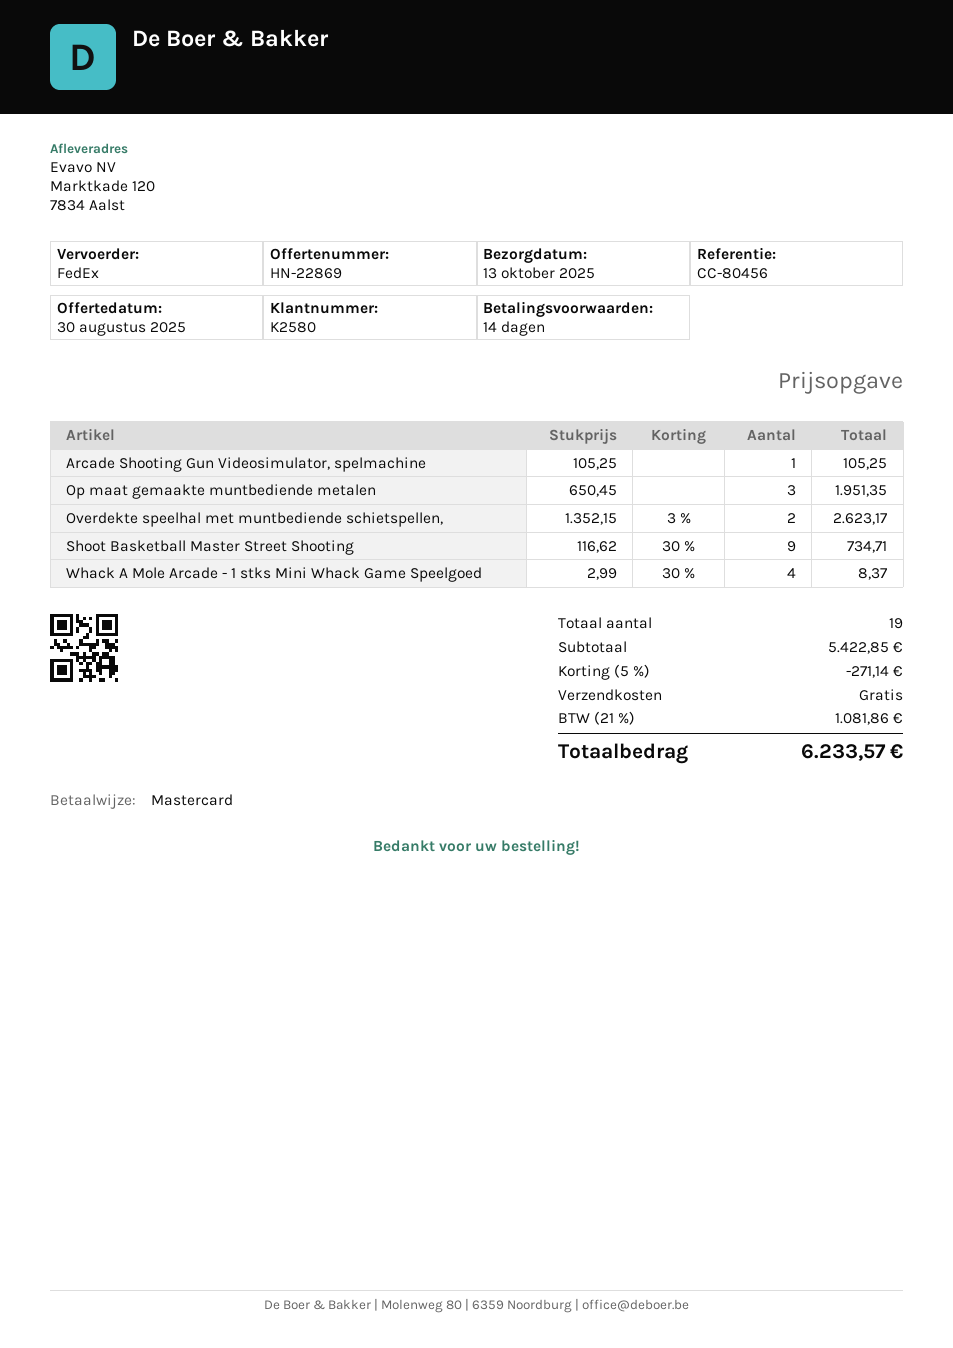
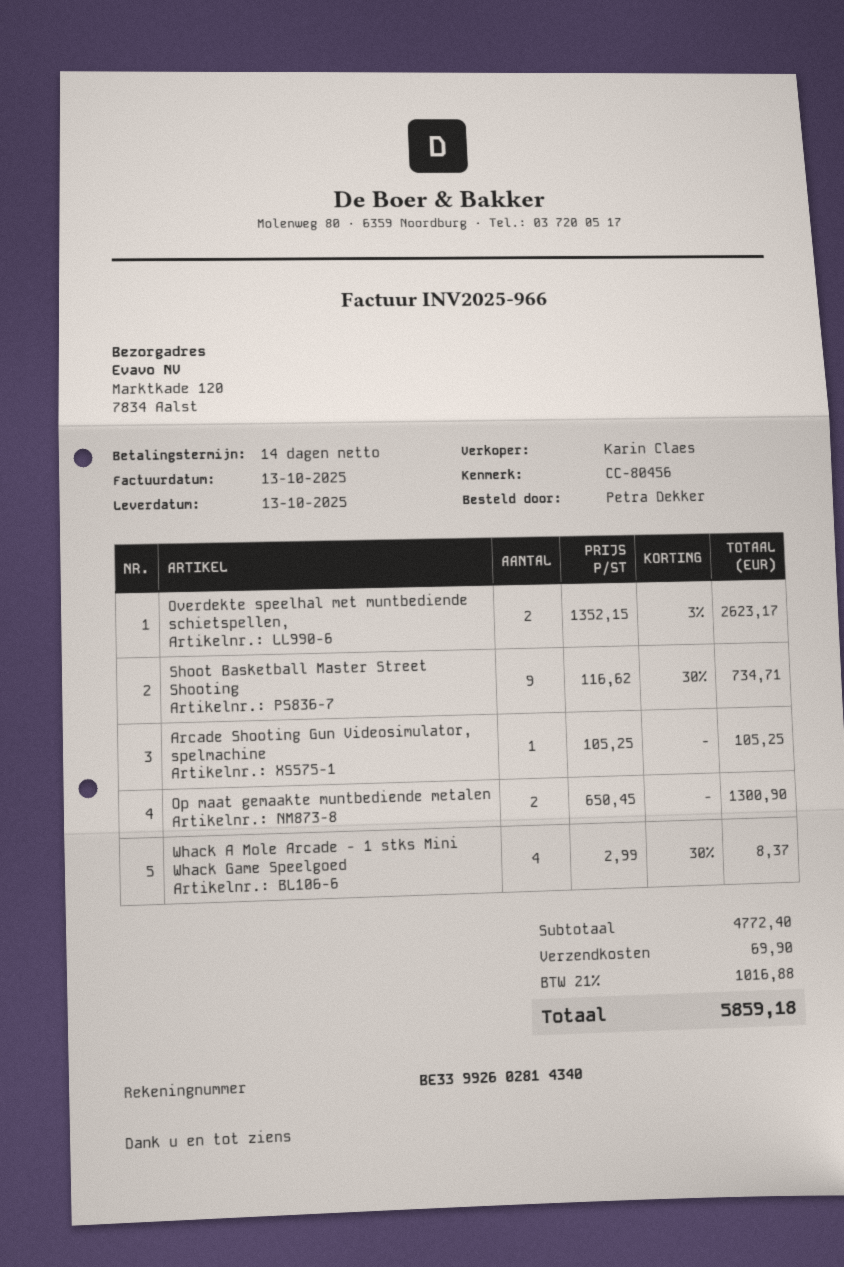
Op maat gemaakte muntbediende metalen: 3 x 650.45 = 1951.35 -> 2 x 650.45 = 1300.90
subtotal: 5422.85 -> 4772.40
discount: 5% = 271.14 -> none
shipping: 0.00 -> 69.90
tax: 21% = 1081.86 -> 21% = 1016.88
total: 6233.57 -> 5859.18

